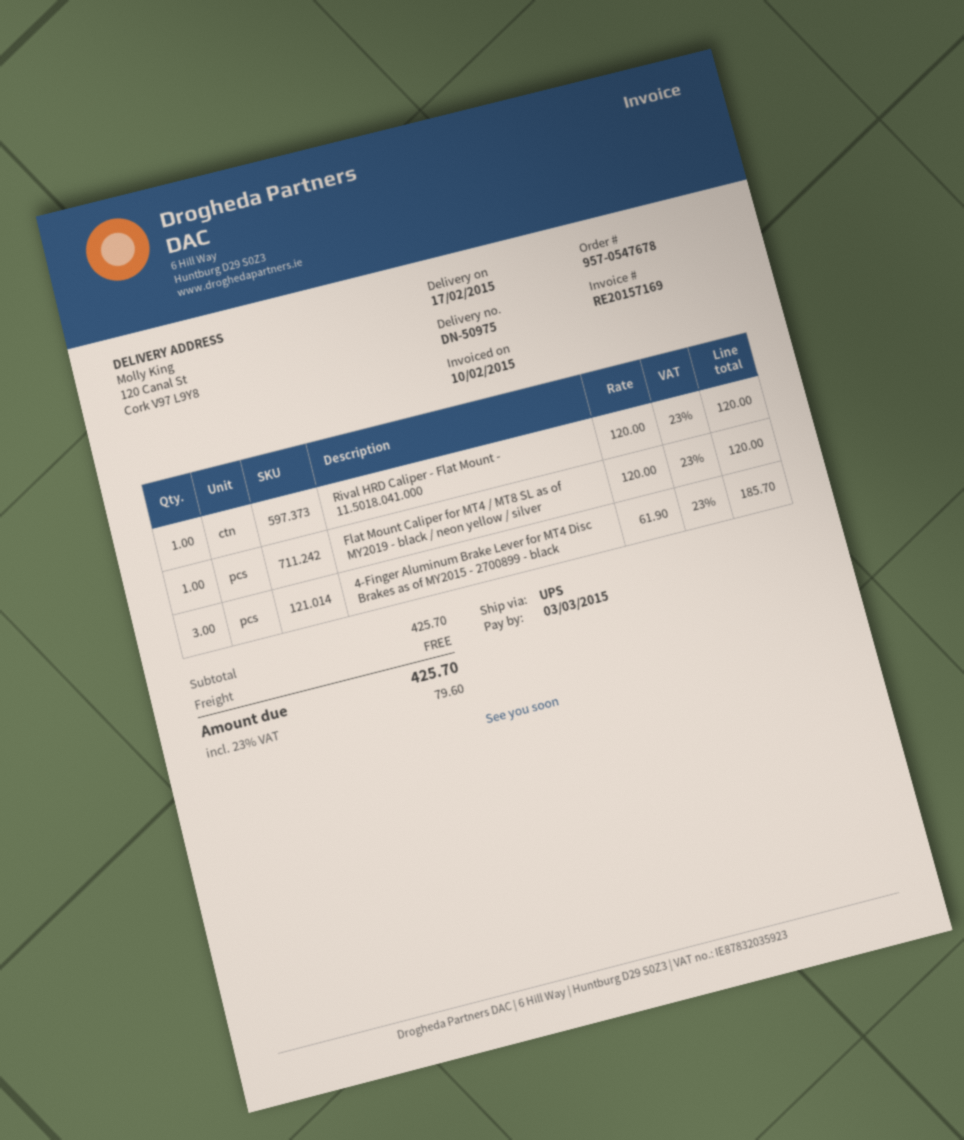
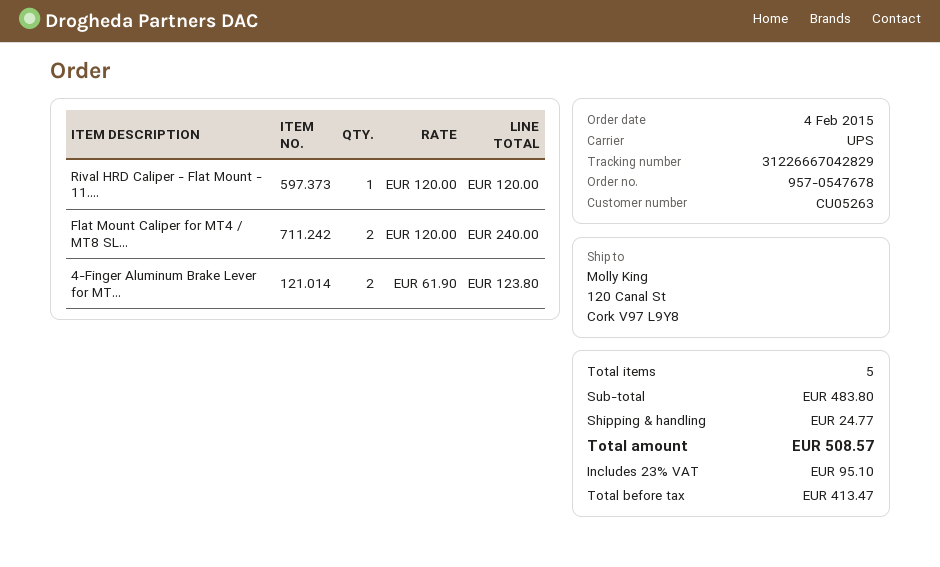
Flat Mount Caliper for MT4 / MT8 SL as of MY2019 - black / neon yellow / silver: 1 x 120.00 = 120.00 -> 2 x 120.00 = 240.00
4-Finger Aluminum Brake Lever for MT4 Disc Brakes as of MY2015 - 2700899 - black: 3 x 61.90 = 185.70 -> 2 x 61.90 = 123.80
subtotal: 425.70 -> 483.80
shipping: 0.00 -> 24.77
tax: 23% = 79.60 -> 23% = 95.10
total: 425.70 -> 508.57

